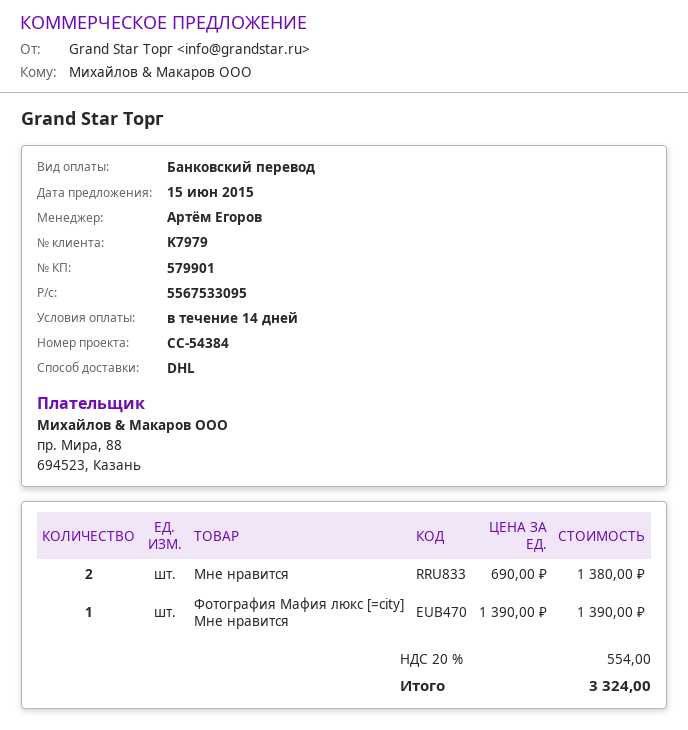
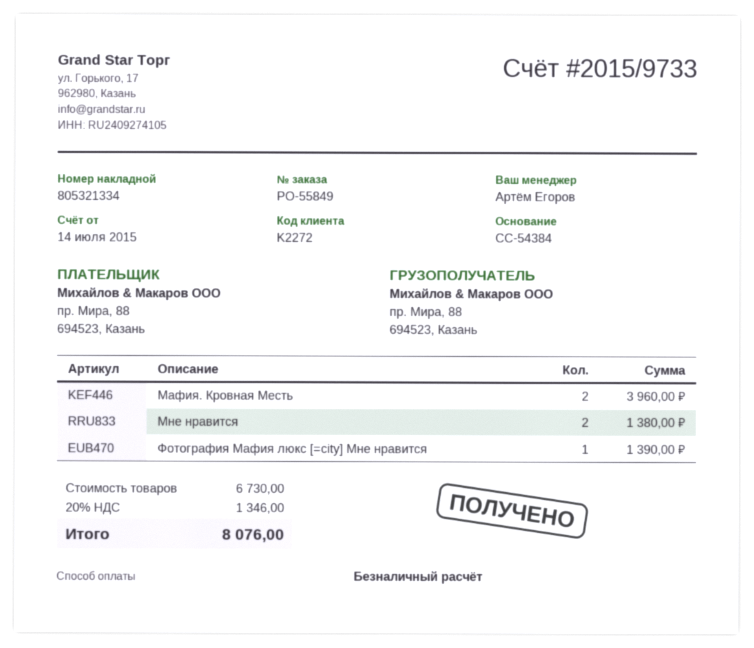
customer number: K7979 -> K2272
Мафия. Кровная Месть: none -> 2 for 3960.00
tax: 20% = 554.00 -> 20% = 1346.00
total: 3324.00 -> 8076.00

